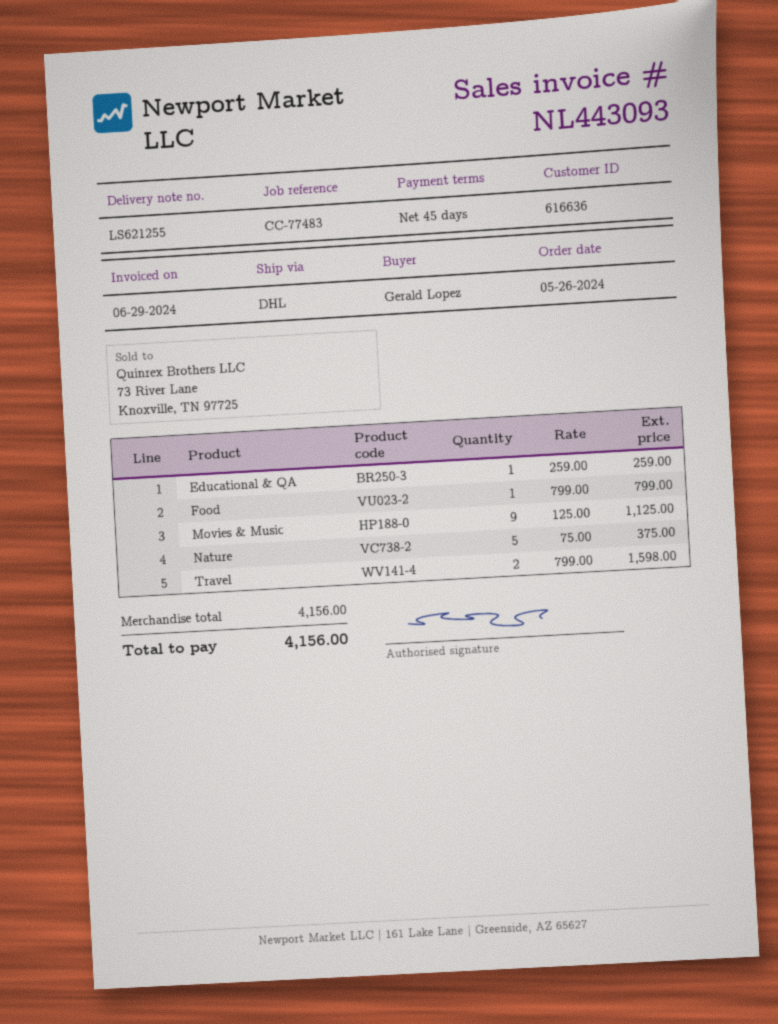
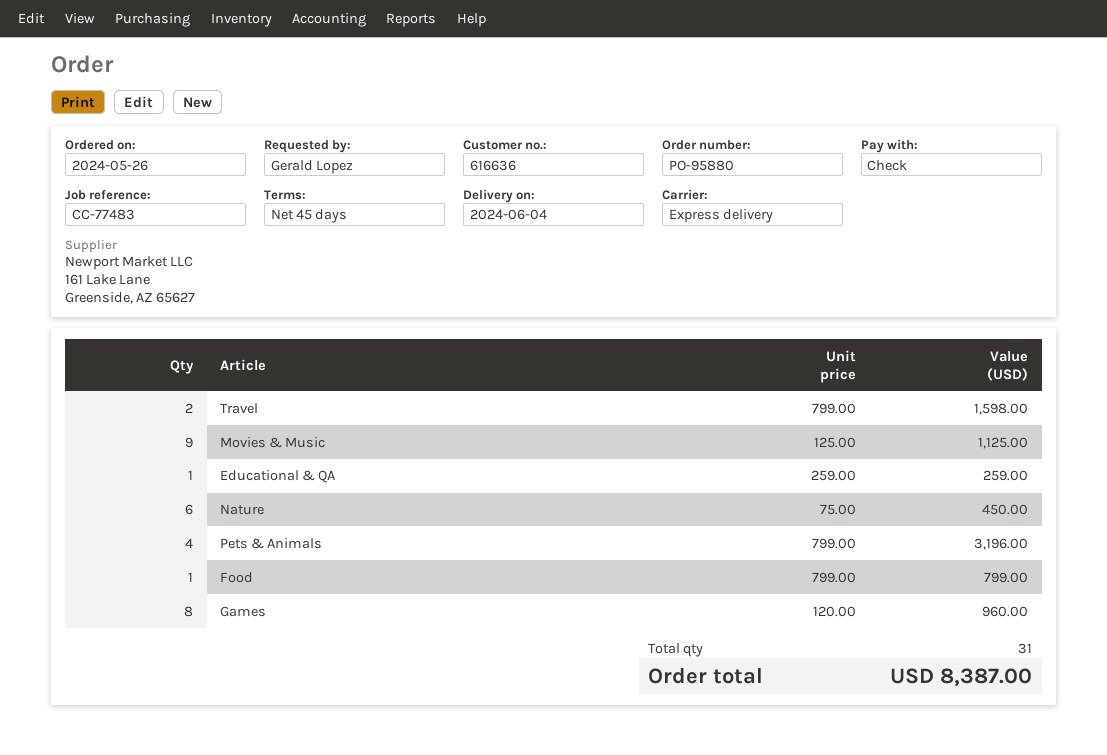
shipping method: DHL -> express
Nature: 5 x 75.00 = 375.00 -> 6 x 75.00 = 450.00
Pets & Animals: none -> 4 x 799.00 = 3196.00
Games: none -> 8 x 120.00 = 960.00
total: 4156.00 -> 8387.00

